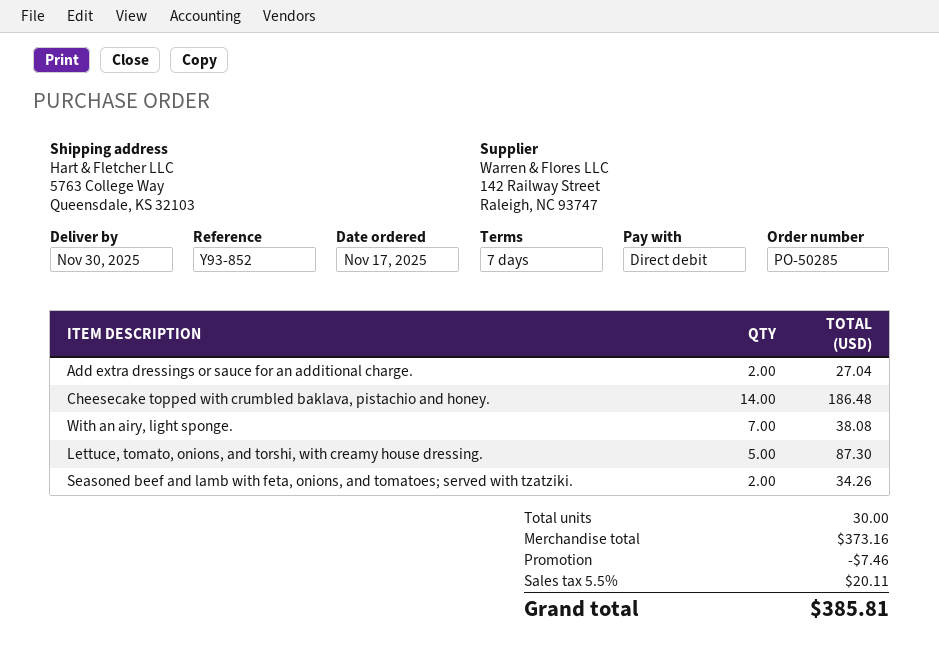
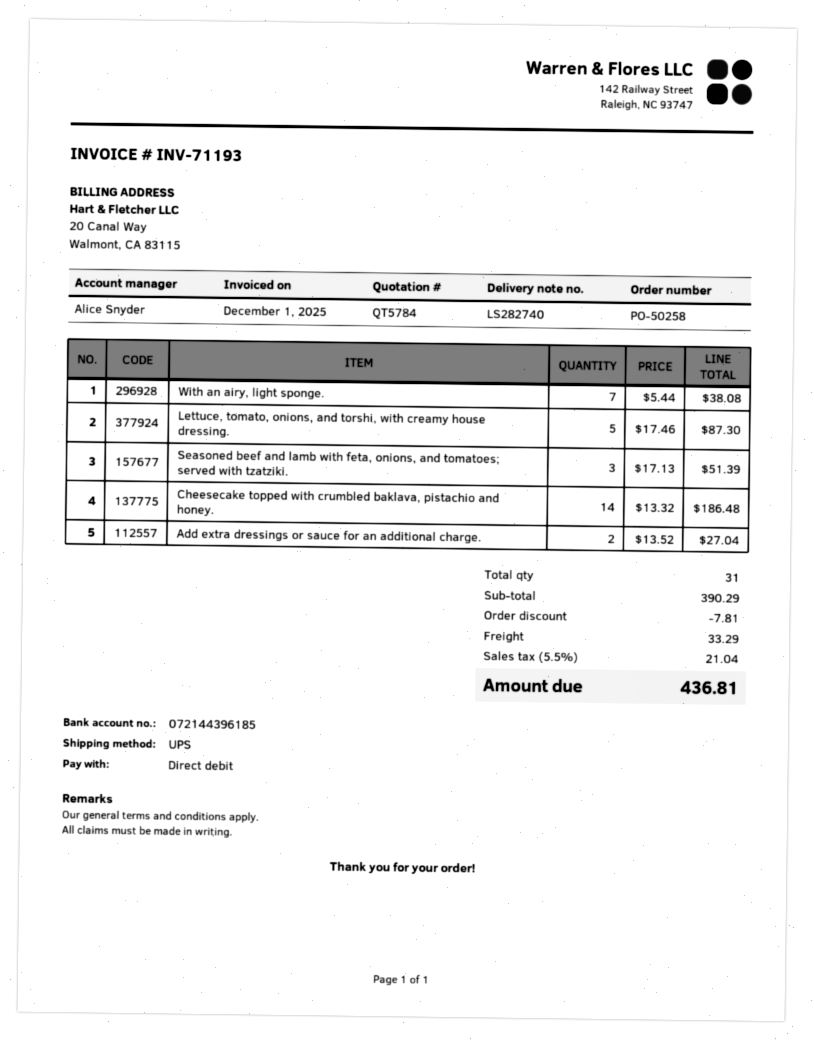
order number: PO-50285 -> PO-50258
Seasoned beef and lamb with feta, onions, and tomatoes; served with tzatziki.: 2 for 34.26 -> 3 for 51.39
total quantity: 30 -> 31
subtotal: 373.16 -> 390.29
discount: 7.46 -> 7.81
shipping: none -> 33.29
tax: 5.5% = 20.11 -> 5.5% = 21.04
total: 385.81 -> 436.81

